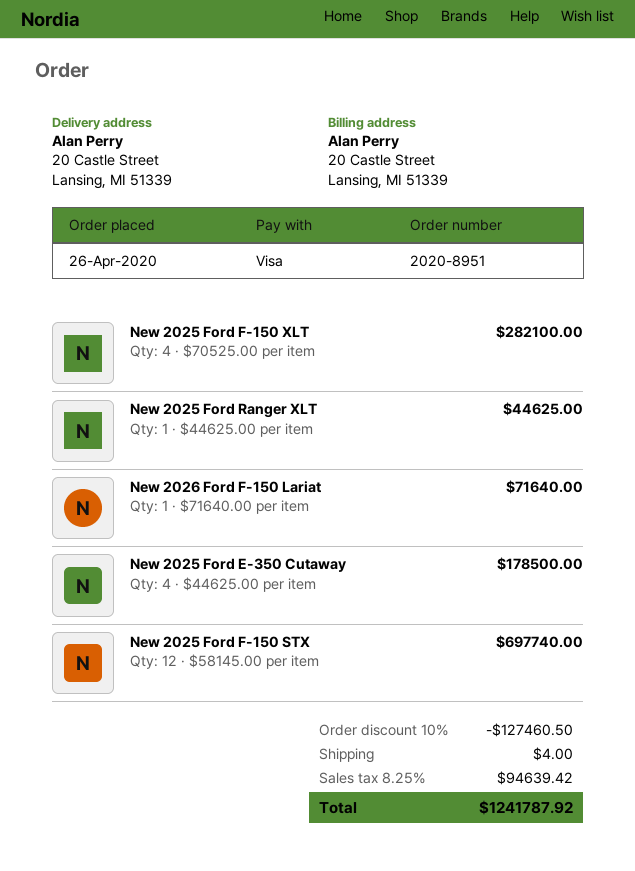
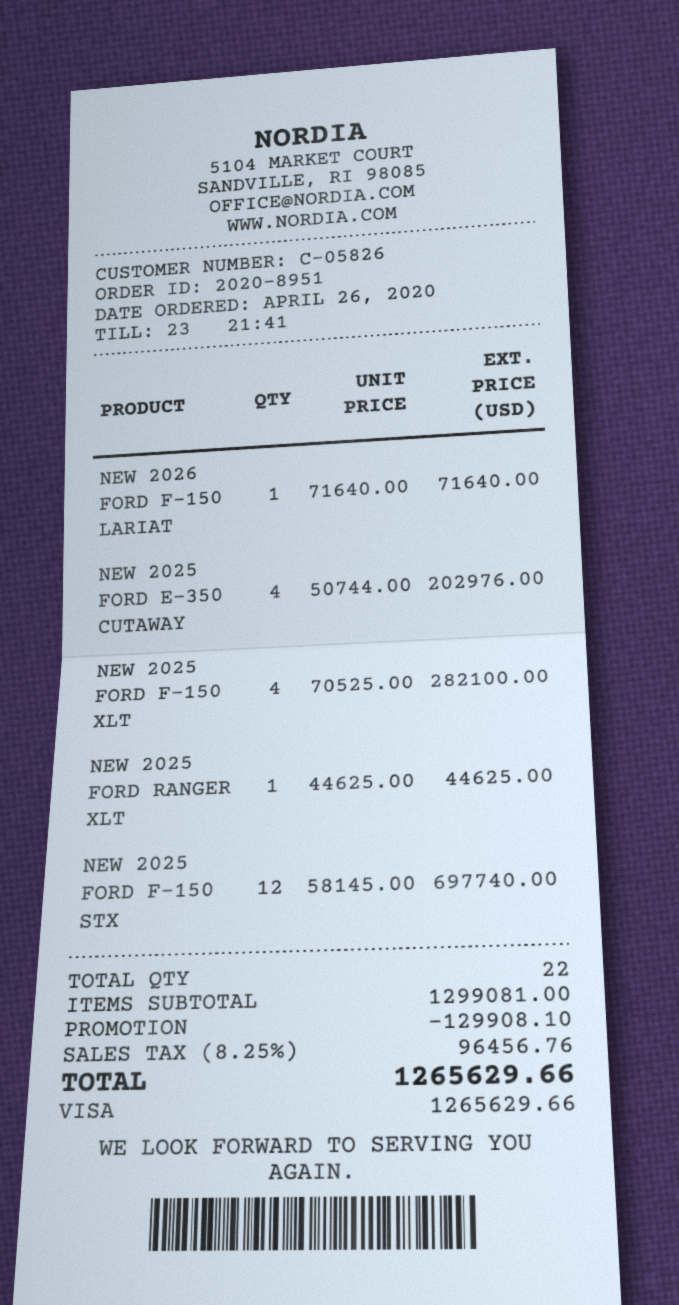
New 2025 Ford E-350 Cutaway: 4 x 44625.00 = 178500.00 -> 4 x 50744.00 = 202976.00
discount: 127460.50 -> 129908.10
shipping: 4.00 -> none
tax: 8.25% = 94639.42 -> 8.25% = 96456.76
total: 1241787.92 -> 1265629.66

